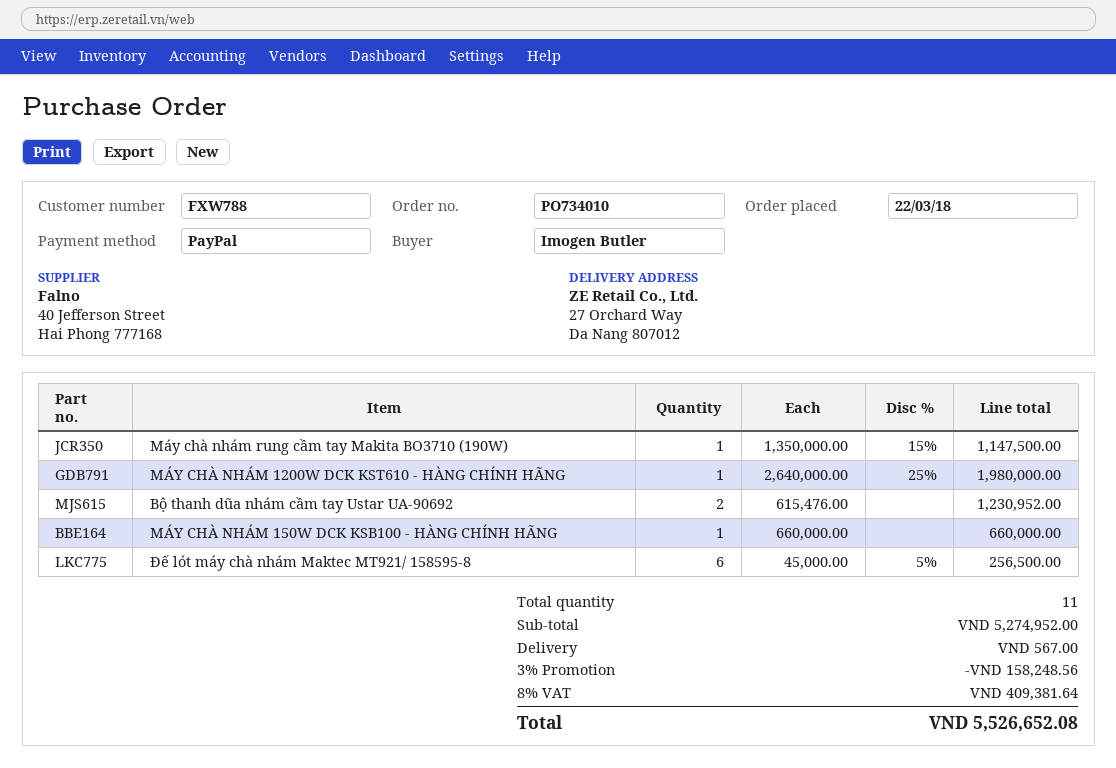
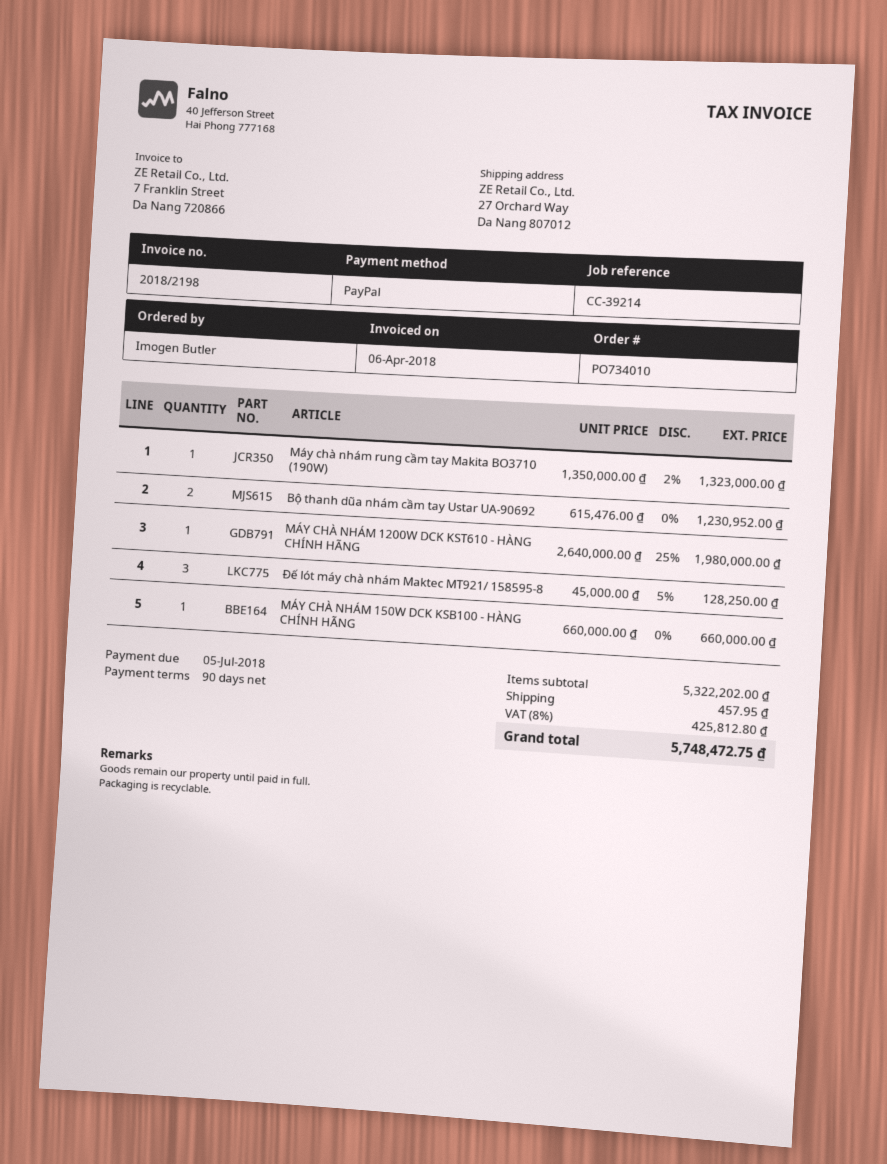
Máy chà nhám rung cầm tay Makita BO3710 (190W): 1 x 1350000.00 - 15% = 1147500.00 -> 1 x 1350000.00 - 2% = 1323000.00
Đế lót máy chà nhám Maktec MT921/ 158595-8: 6 x 45000.00 - 5% = 256500.00 -> 3 x 45000.00 - 5% = 128250.00
subtotal: 5274952.00 -> 5322202.00
discount: 3% = 158248.56 -> none
shipping: 567.00 -> 457.95
tax: 8% = 409381.64 -> 8% = 425812.80
total: 5526652.08 -> 5748472.75

